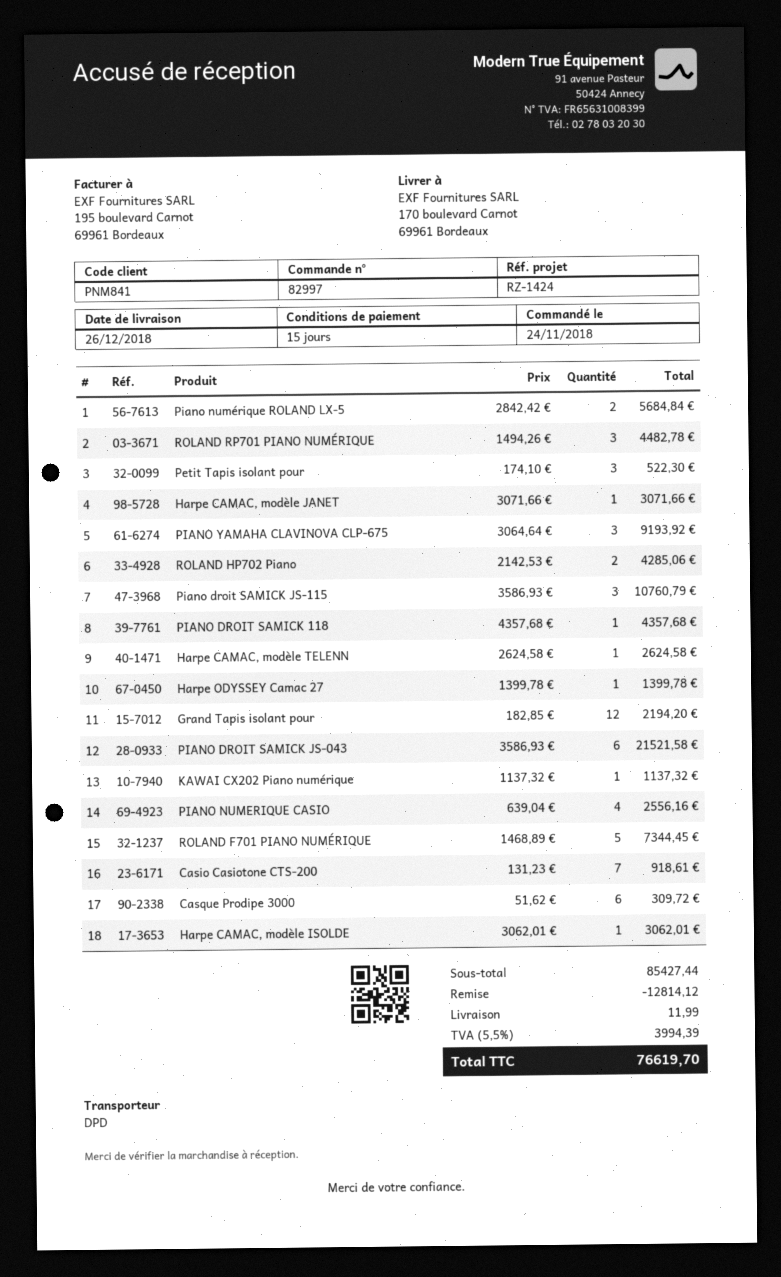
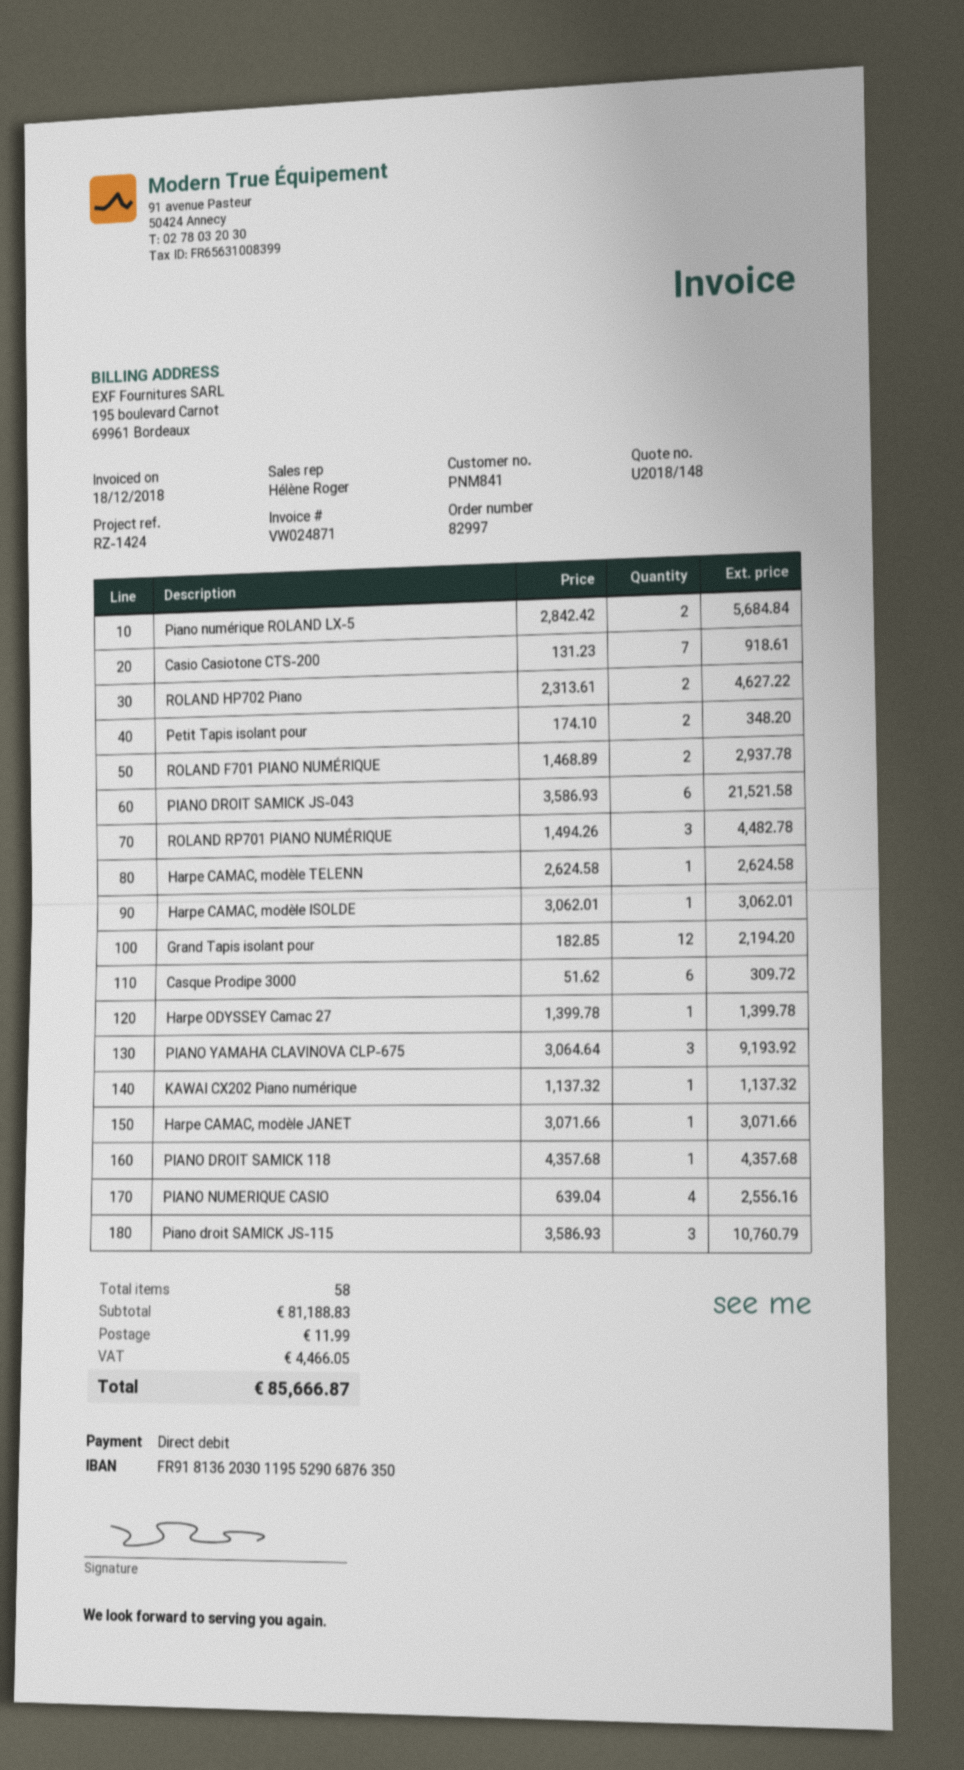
Petit Tapis isolant pour: 3 x 174.10 = 522.30 -> 2 x 174.10 = 348.20
ROLAND HP702 Piano: 2 x 2142.53 = 4285.06 -> 2 x 2313.61 = 4627.22
ROLAND F701 PIANO NUMÉRIQUE: 5 x 1468.89 = 7344.45 -> 2 x 1468.89 = 2937.78
subtotal: 85427.44 -> 81188.83
discount: 12814.12 -> none
tax: 3994.39 -> 4466.05
total: 76619.70 -> 85666.87

